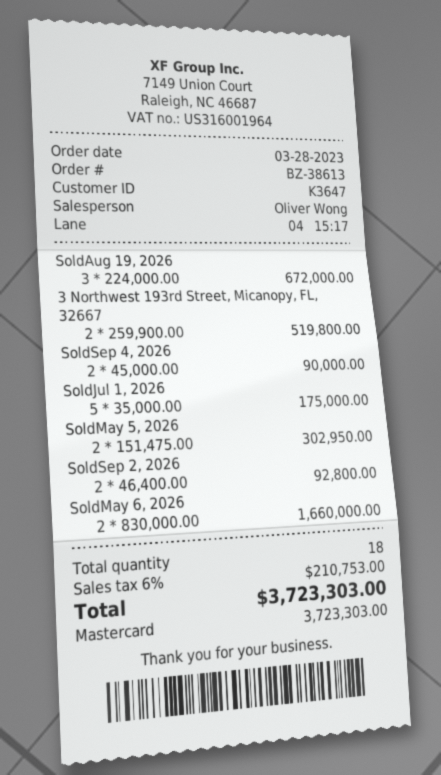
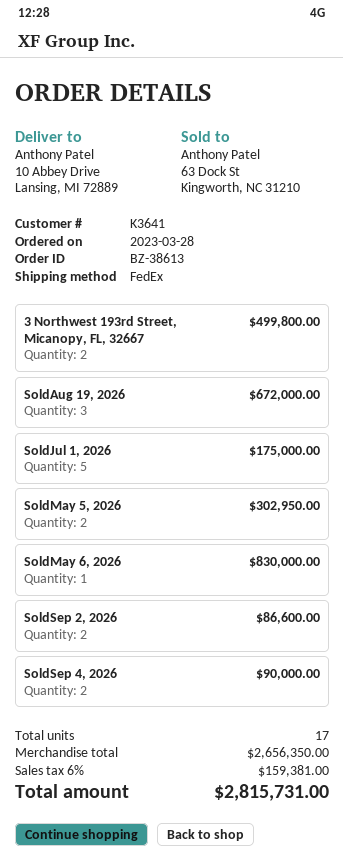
customer number: K3647 -> K3641
3 Northwest 193rd Street, Micanopy, FL, 32667: 2 for 519800.00 -> 2 for 499800.00
SoldSep 2, 2026: 2 for 92800.00 -> 2 for 86600.00
SoldMay 6, 2026: 2 for 1660000.00 -> 1 for 830000.00
total quantity: 18 -> 17
tax: 6% = 210753.00 -> 6% = 159381.00
total: 3723303.00 -> 2815731.00

